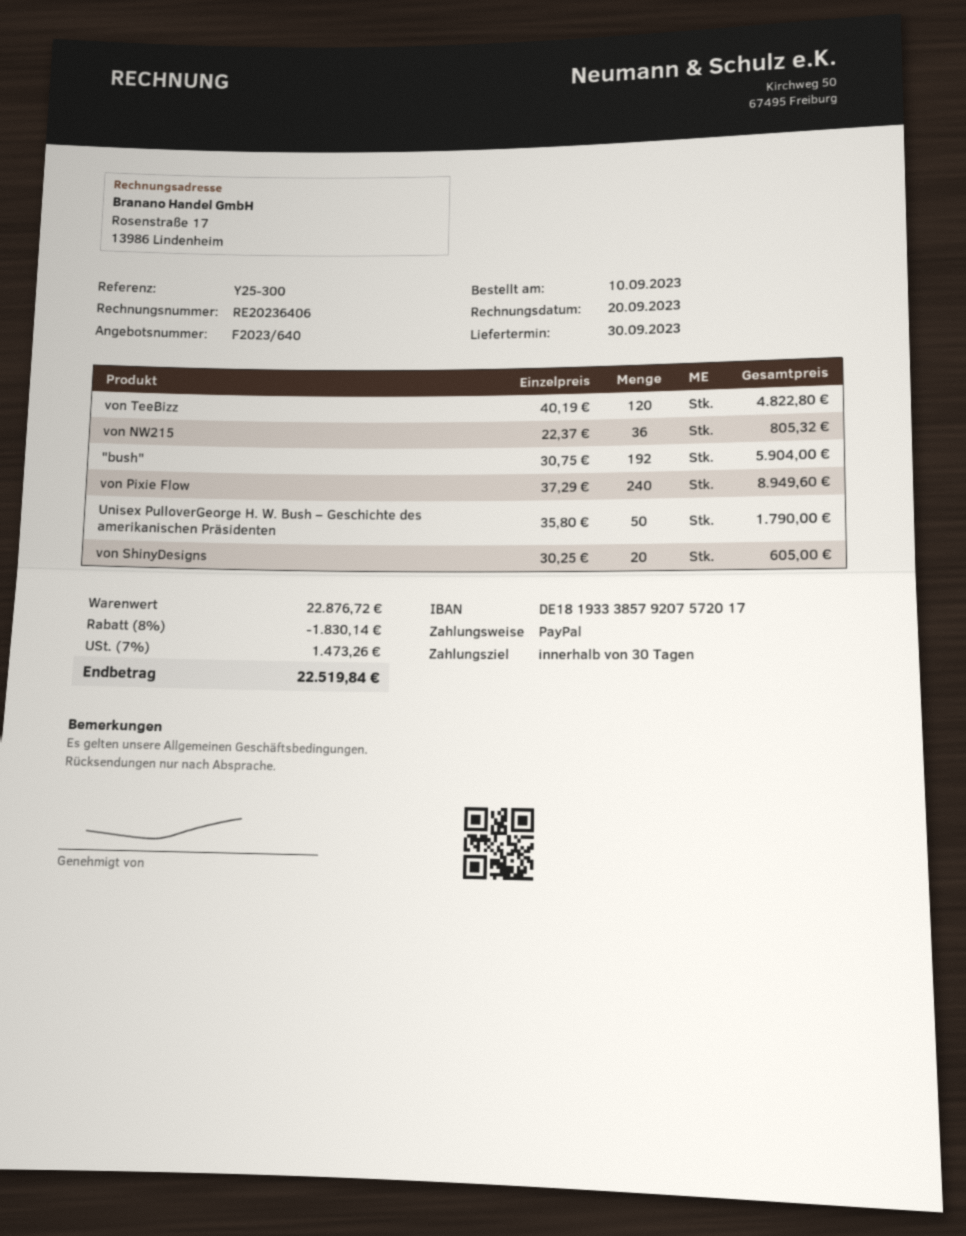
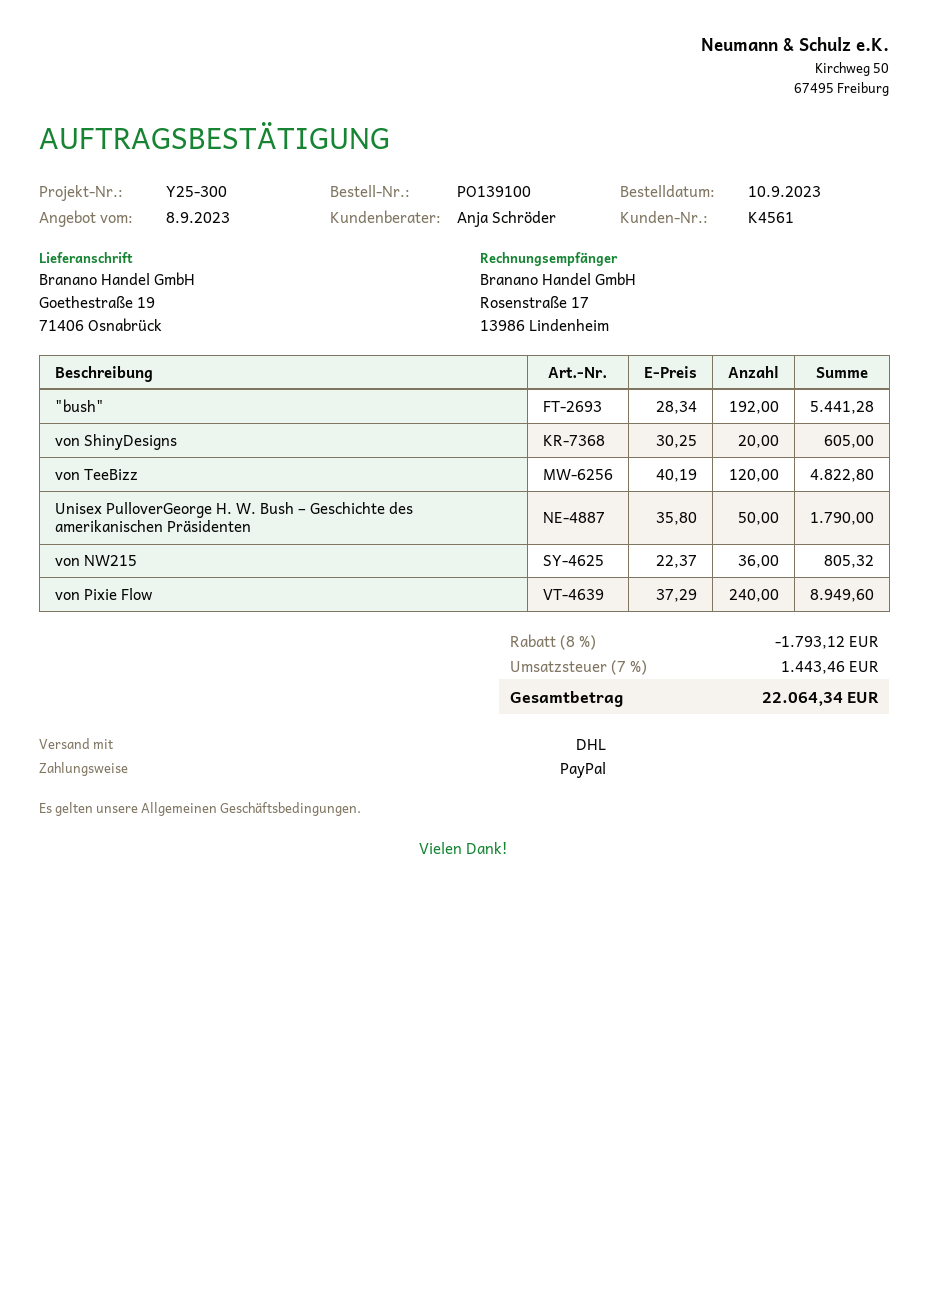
"bush": 192 x 30.75 = 5904.00 -> 192 x 28.34 = 5441.28
discount: 8% = 1830.14 -> 8% = 1793.12
tax: 7% = 1473.26 -> 7% = 1443.46
total: 22519.84 -> 22064.34

